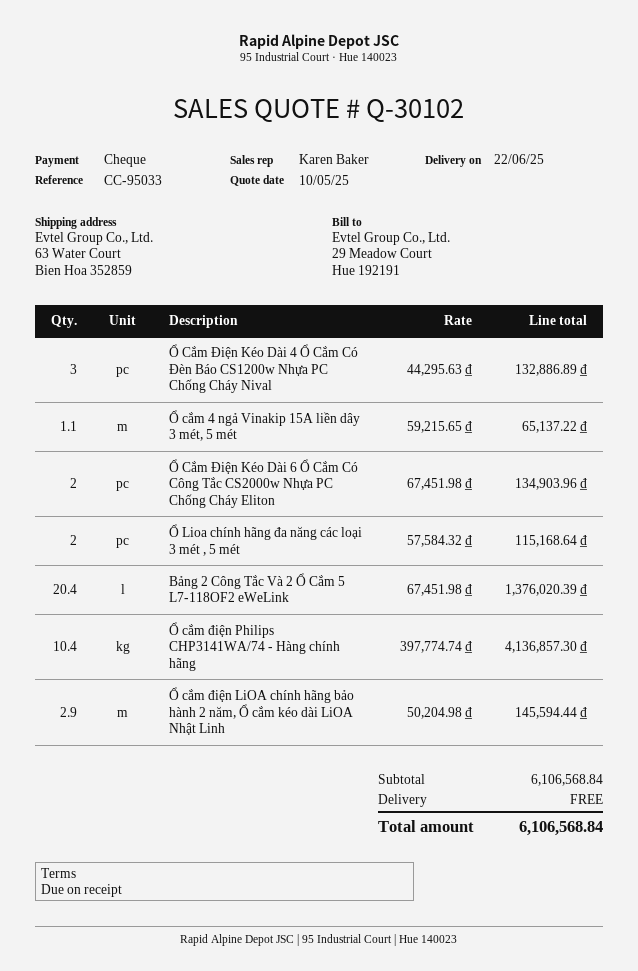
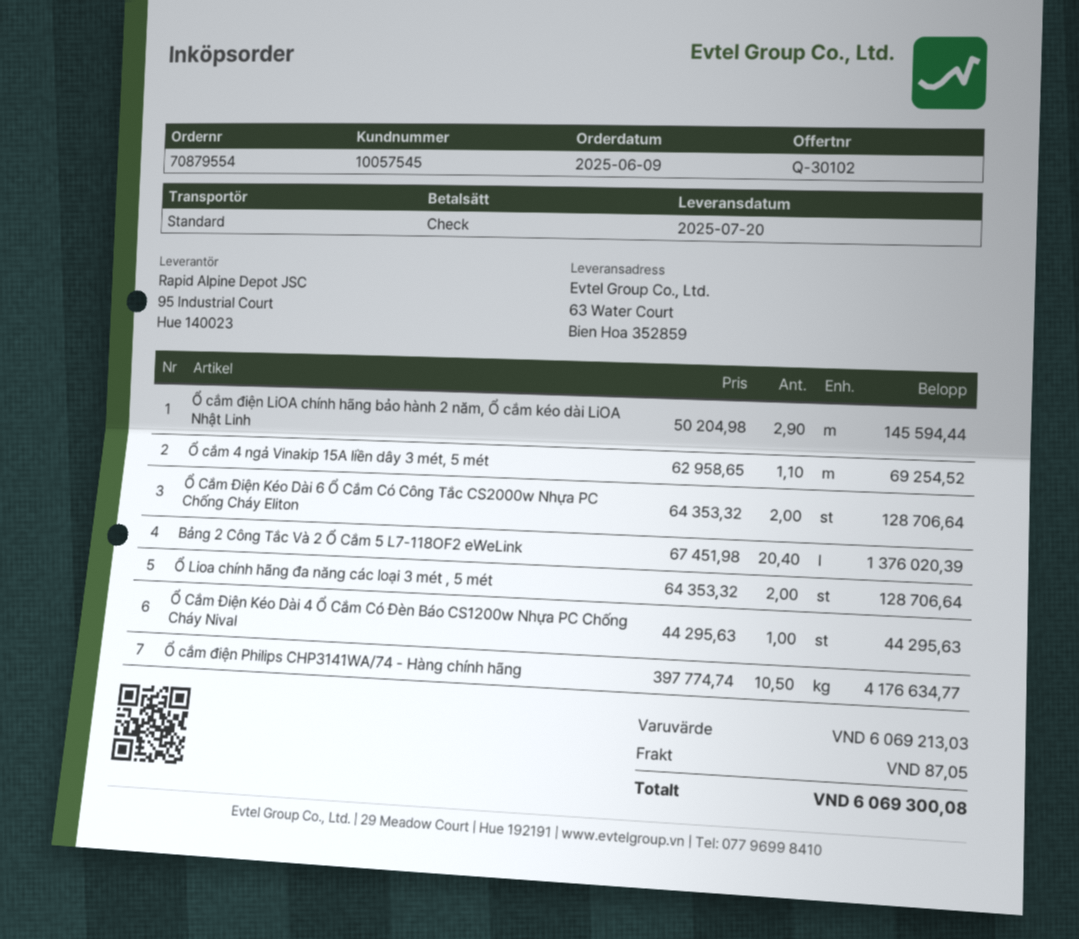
delivery date: 2025-06-22 -> 2025-07-20
Ổ Cắm Điện Kéo Dài 4 Ổ Cắm Có Đèn Báo CS1200w Nhựa PC Chống Cháy Nival: 3 x 44295.63 = 132886.89 -> 1 x 44295.63 = 44295.63
Ổ cắm 4 ngả Vinakip 15A liền dây 3 mét, 5 mét: 1.1 x 59215.65 = 65137.22 -> 1.1 x 62958.65 = 69254.52
Ổ Cắm Điện Kéo Dài 6 Ổ Cắm Có Công Tắc CS2000w Nhựa PC Chống Cháy Eliton: 2 x 67451.98 = 134903.96 -> 2 x 64353.32 = 128706.64
Ổ Lioa chính hãng đa năng các loại 3 mét , 5 mét: 2 x 57584.32 = 115168.64 -> 2 x 64353.32 = 128706.64
Ổ cắm điện Philips CHP3141WA/74 - Hàng chính hãng: 10.4 x 397774.74 = 4136857.30 -> 10.5 x 397774.74 = 4176634.77
subtotal: 6106568.84 -> 6069213.03
shipping: 0.00 -> 87.05
total: 6106568.84 -> 6069300.08

